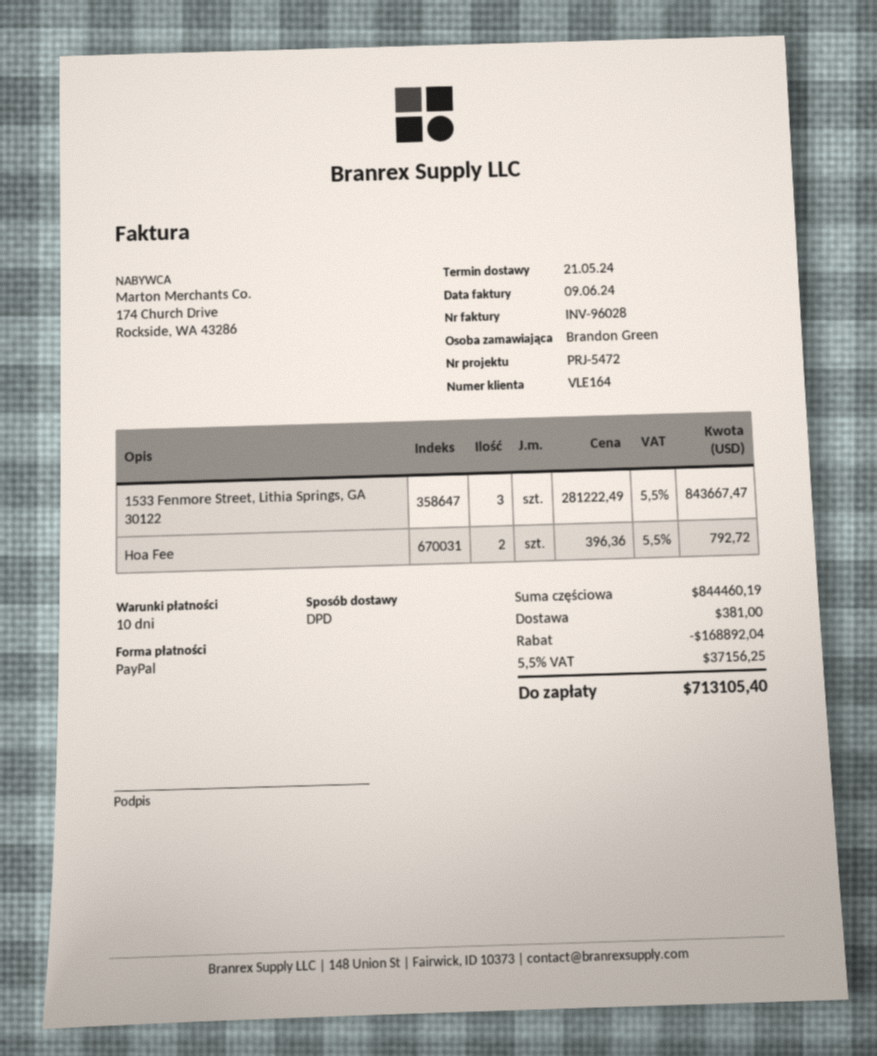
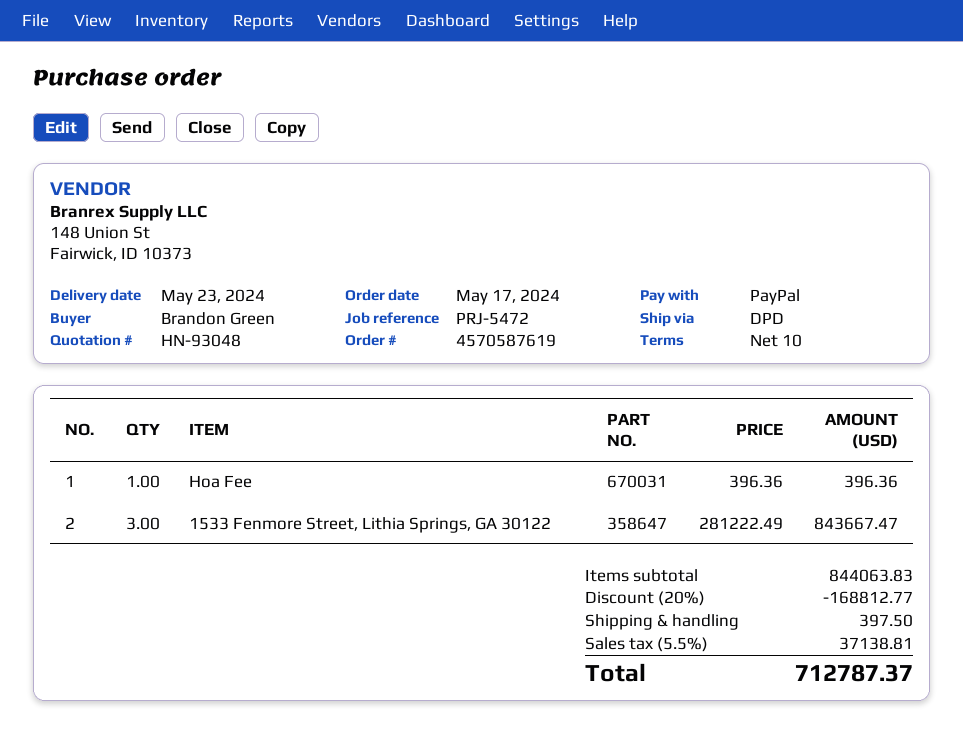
delivery date: 2024-05-21 -> 2024-05-23
Hoa Fee: 2 x 396.36 = 792.72 -> 1 x 396.36 = 396.36
subtotal: 844460.19 -> 844063.83
discount: 168892.04 -> 168812.77
shipping: 381.00 -> 397.50
tax: 5.5% = 37156.25 -> 5.5% = 37138.81
total: 713105.40 -> 712787.37

